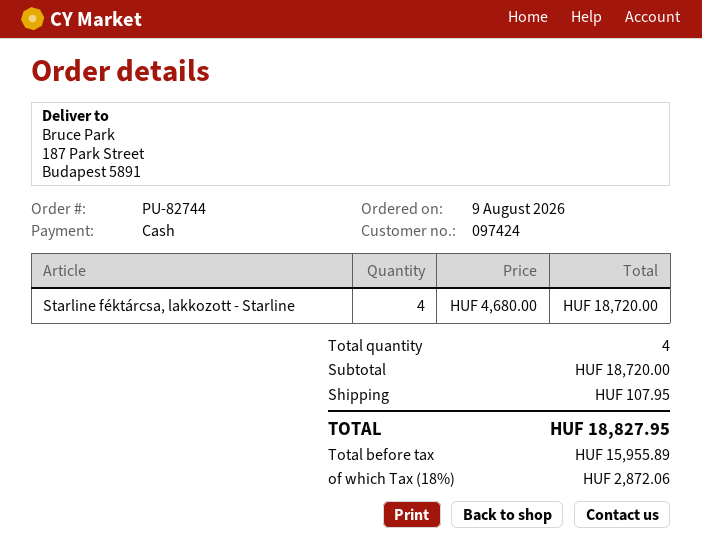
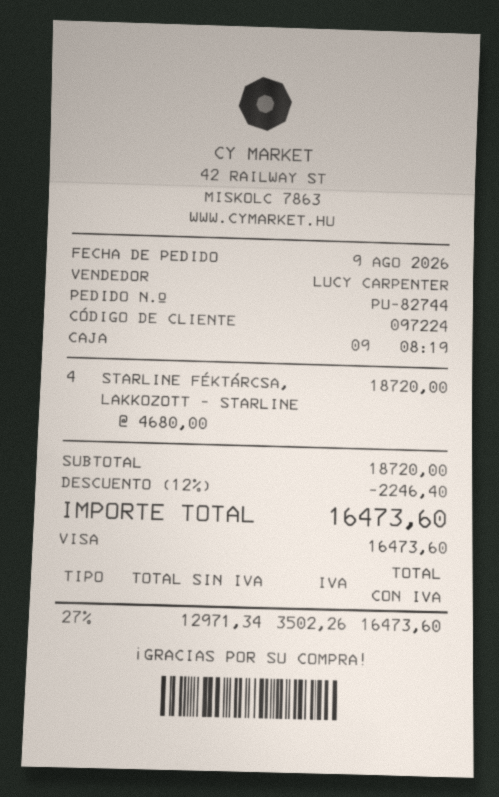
customer number: 097424 -> 097224
payment method: cash -> Visa
discount: none -> 12% = 2246.40
shipping: 107.95 -> none
net: 15955.89 -> 12971.34
tax: 18% = 2872.06 -> 27% = 3502.26
total: 18827.95 -> 16473.60

